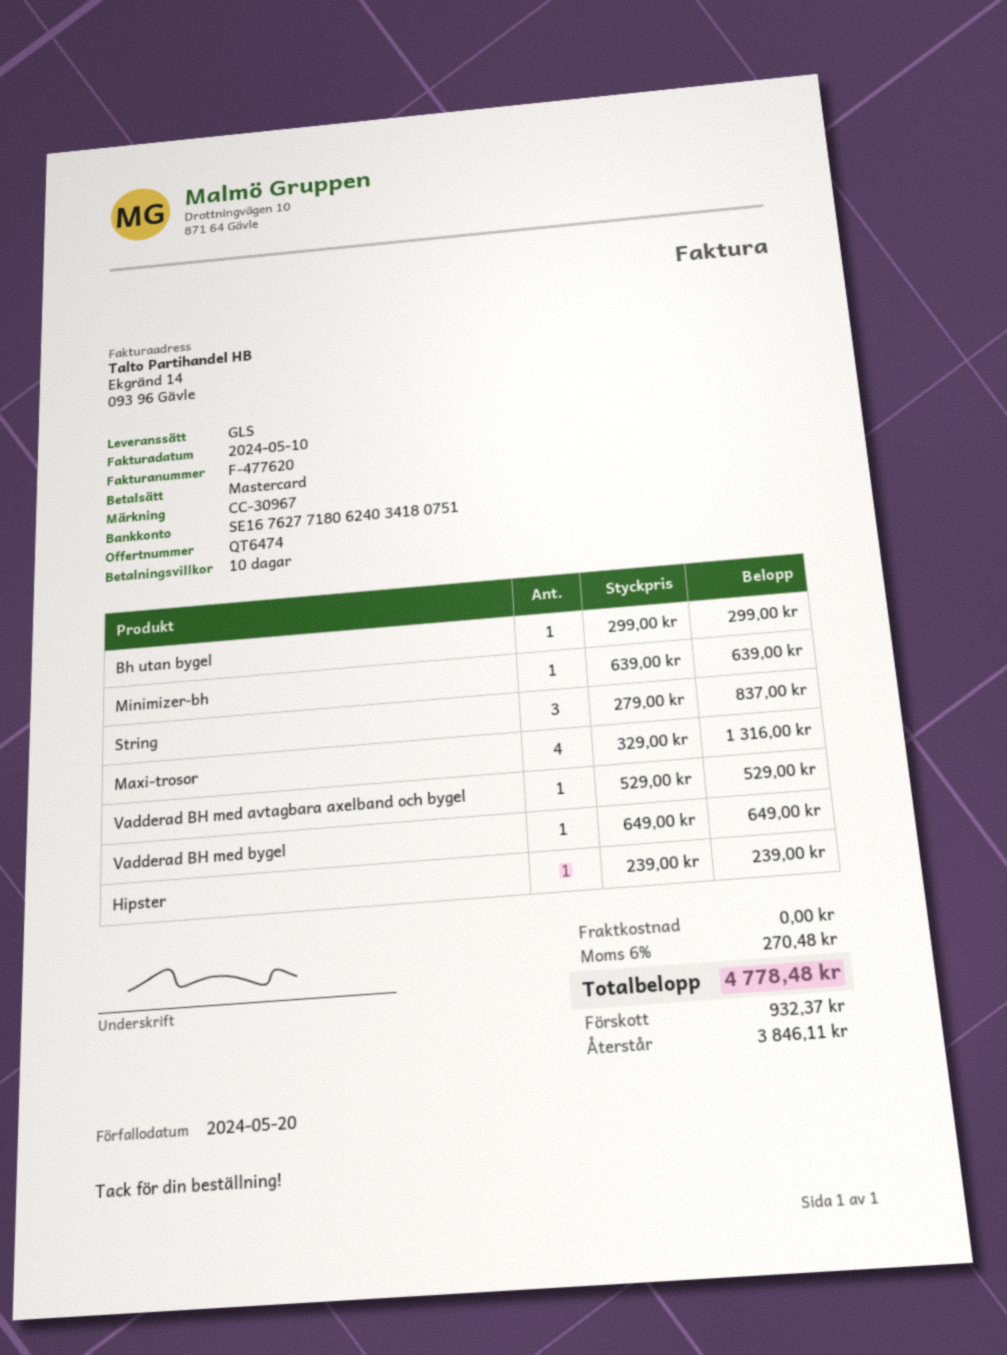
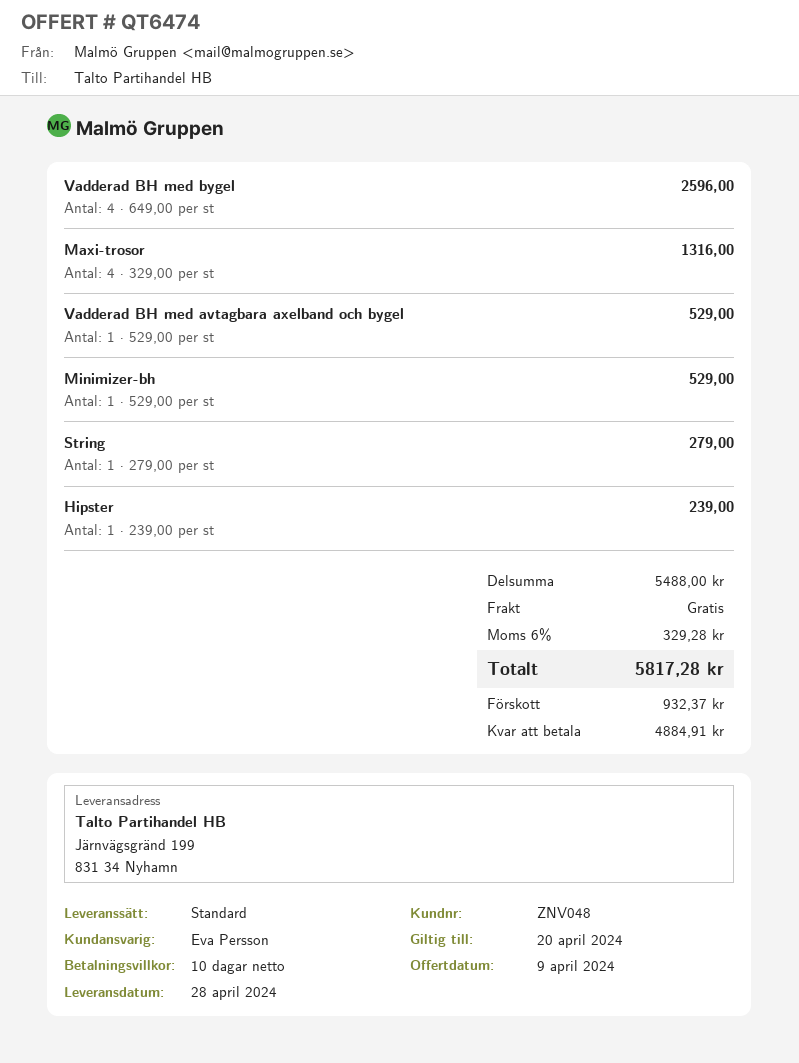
shipping method: GLS -> standard
Bh utan bygel: 1 x 299.00 = 299.00 -> none
Minimizer-bh: 1 x 639.00 = 639.00 -> 1 x 529.00 = 529.00
String: 3 x 279.00 = 837.00 -> 1 x 279.00 = 279.00
Vadderad BH med bygel: 1 x 649.00 = 649.00 -> 4 x 649.00 = 2596.00
tax: 6% = 270.48 -> 6% = 329.28
total: 4778.48 -> 5817.28
balance: 3846.11 -> 4884.91

